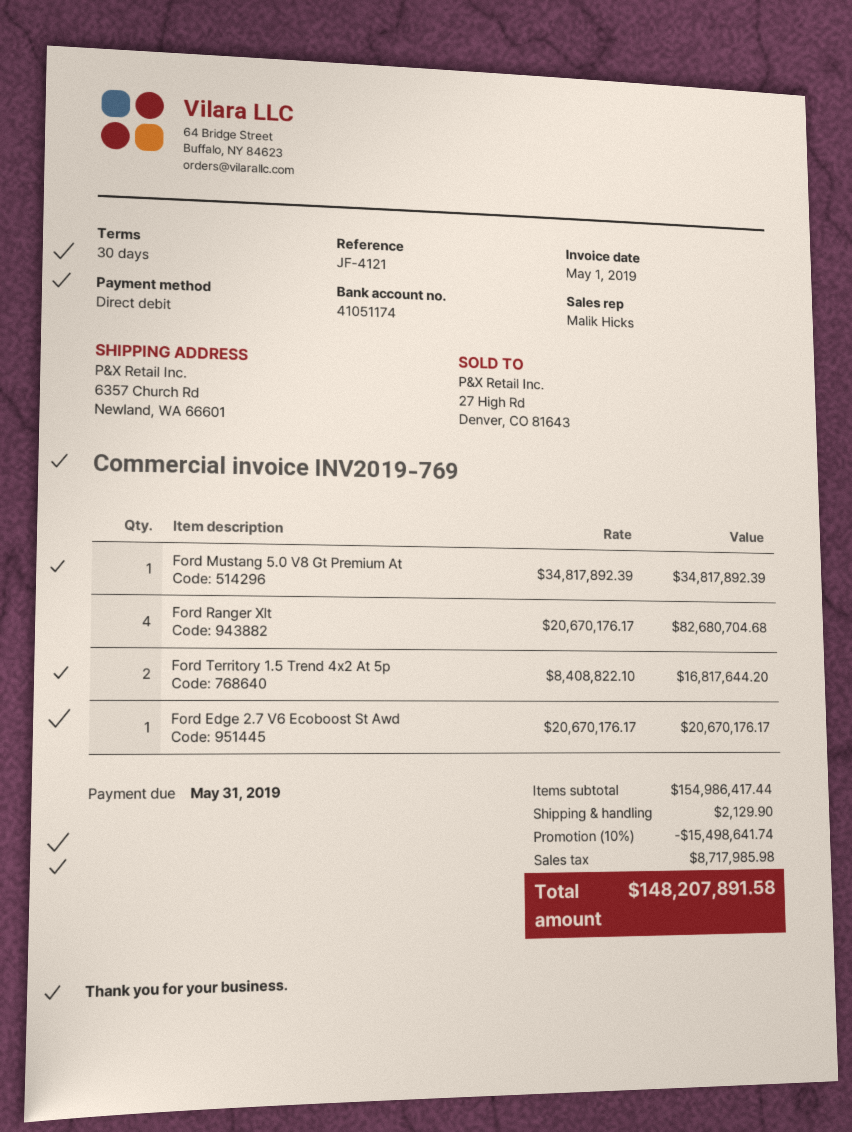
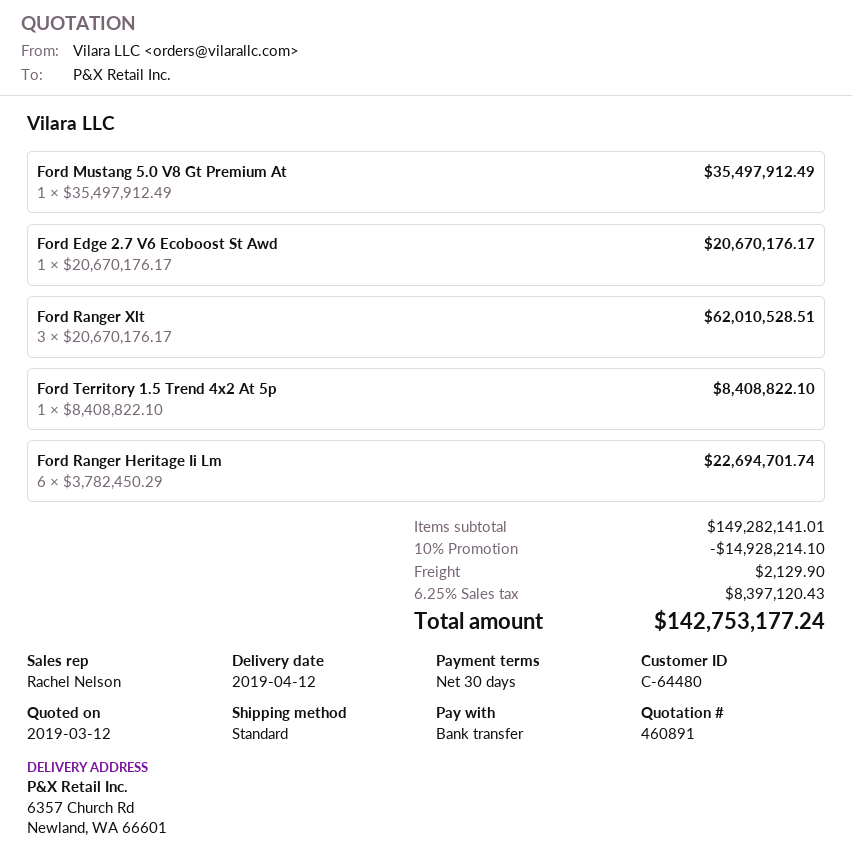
sales rep: Malik Hicks -> Rachel Nelson
payment method: direct debit -> bank transfer
Ford Mustang 5.0 V8 Gt Premium At: 1 x 34817892.39 = 34817892.39 -> 1 x 35497912.49 = 35497912.49
Ford Ranger Xlt: 4 x 20670176.17 = 82680704.68 -> 3 x 20670176.17 = 62010528.51
Ford Territory 1.5 Trend 4x2 At 5p: 2 x 8408822.10 = 16817644.20 -> 1 x 8408822.10 = 8408822.10
Ford Ranger Heritage Ii Lm: none -> 6 x 3782450.29 = 22694701.74
subtotal: 154986417.44 -> 149282141.01
discount: 10% = 15498641.74 -> 10% = 14928214.10
tax: 8717985.98 -> 8397120.43
total: 148207891.58 -> 142753177.24

